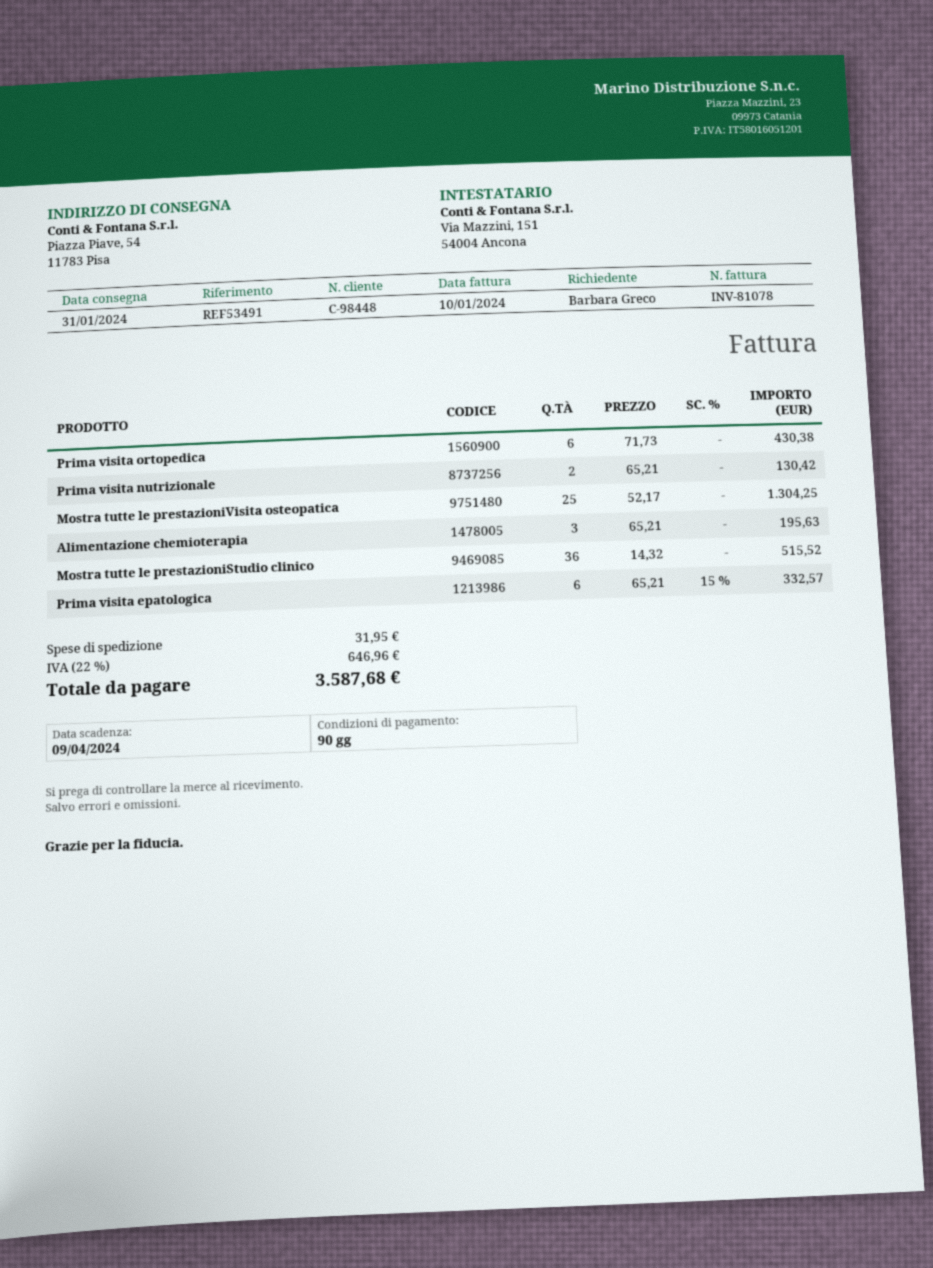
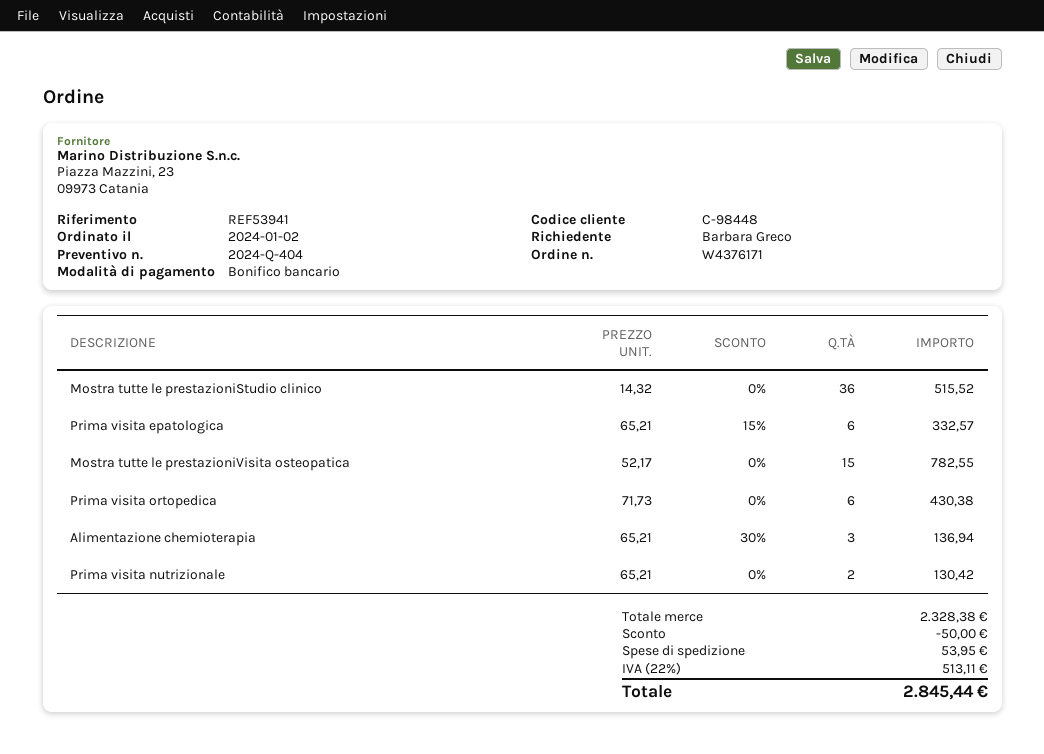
reference: REF53491 -> REF53941
Mostra tutte le prestazioniVisita osteopatica: 25 x 52.17 = 1304.25 -> 15 x 52.17 = 782.55
Alimentazione chemioterapia: 3 x 65.21 = 195.63 -> 3 x 65.21 - 30% = 136.94
discount: none -> 50.00
shipping: 31.95 -> 53.95
tax: 22% = 646.96 -> 22% = 513.11
total: 3587.68 -> 2845.44

